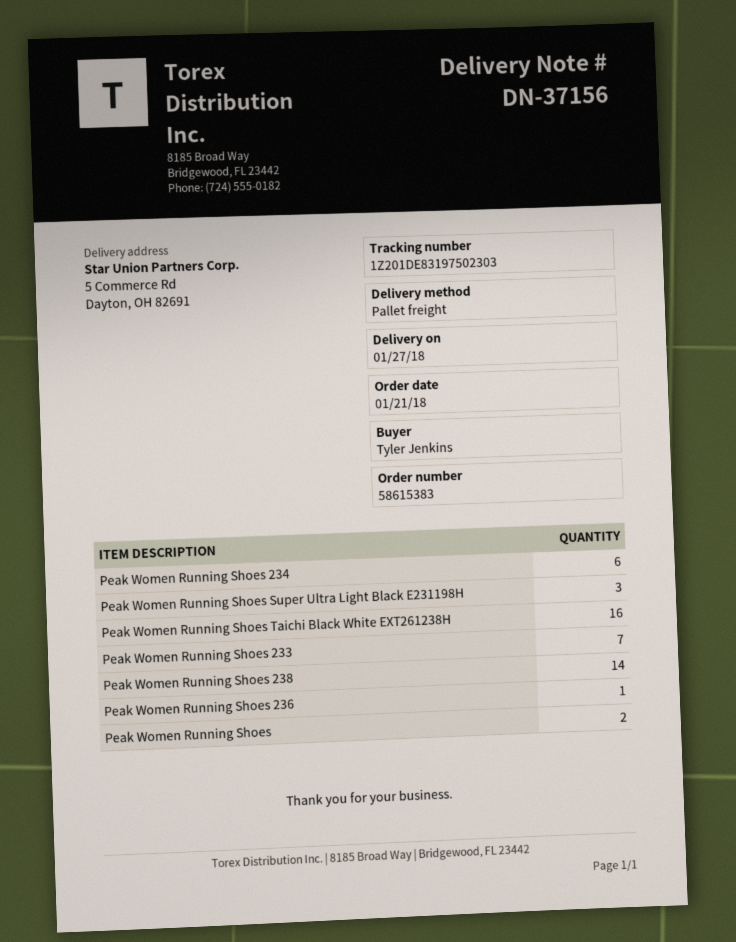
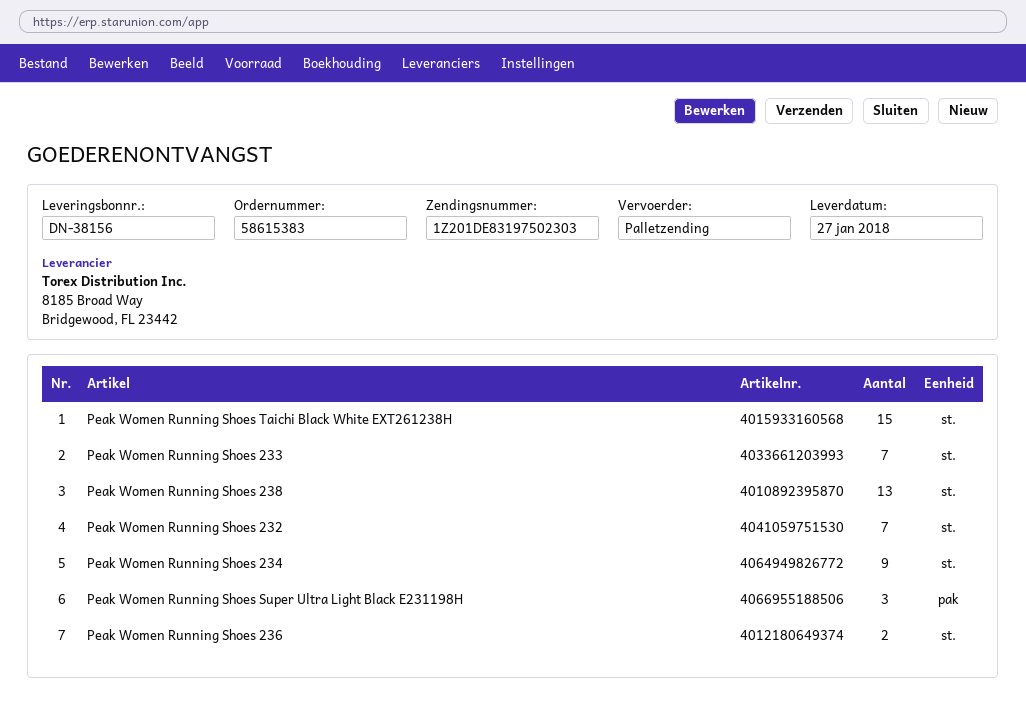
delivery note number: DN-37156 -> DN-38156
Peak Women Running Shoes 234: 6 -> 9
Peak Women Running Shoes Taichi Black White EXT261238H: 16 -> 15
Peak Women Running Shoes 238: 14 -> 13
Peak Women Running Shoes 236: 1 -> 2
Peak Women Running Shoes: 2 -> none
Peak Women Running Shoes 232: none -> 7

